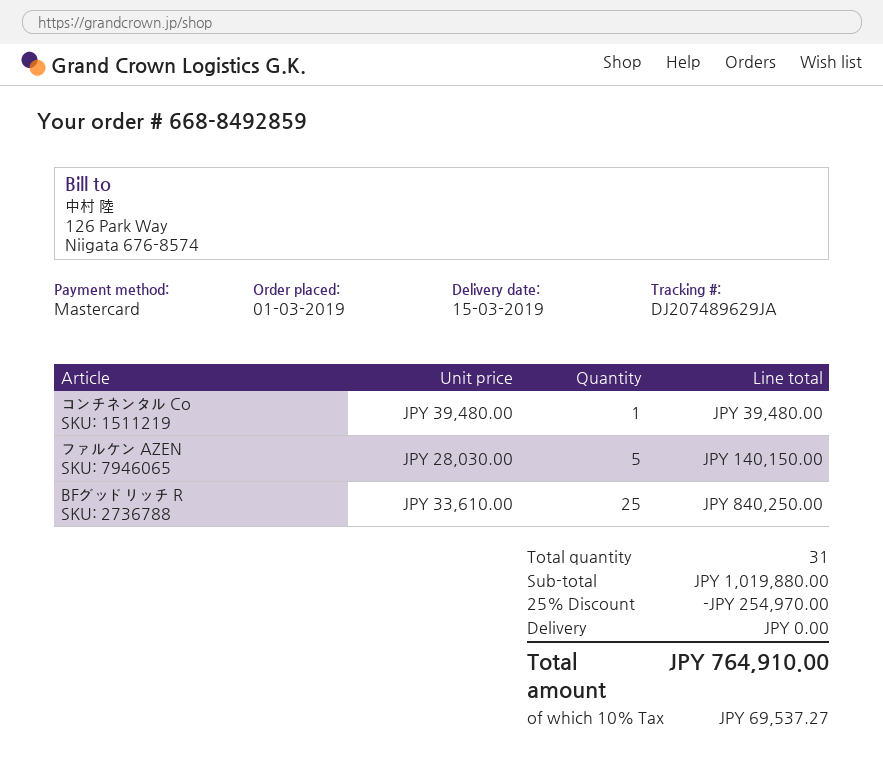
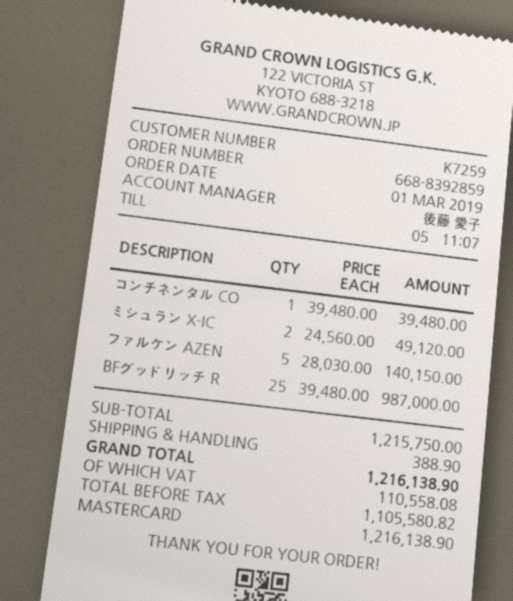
order number: 668-8492859 -> 668-8392859
BFグッドリッチ R: 25 x 33610.00 = 840250.00 -> 25 x 39480.00 = 987000.00
ミシュラン X-IC: none -> 2 x 24560.00 = 49120.00
subtotal: 1019880.00 -> 1215750.00
discount: 25% = 254970.00 -> none
shipping: 0.00 -> 388.90
tax: 69537.27 -> 110558.08
total: 764910.00 -> 1216138.90

